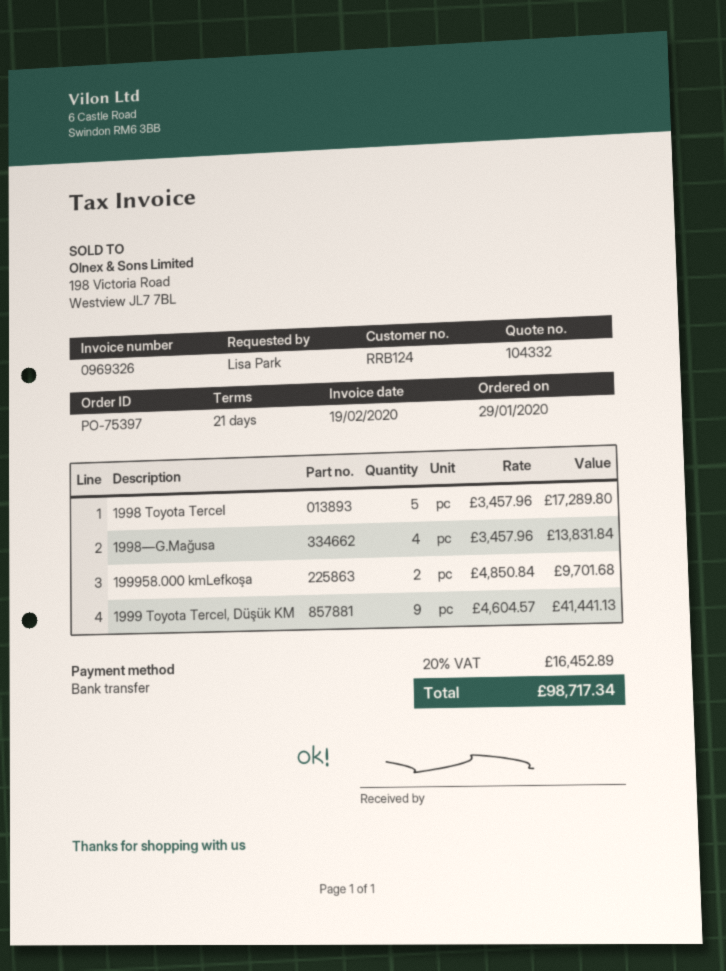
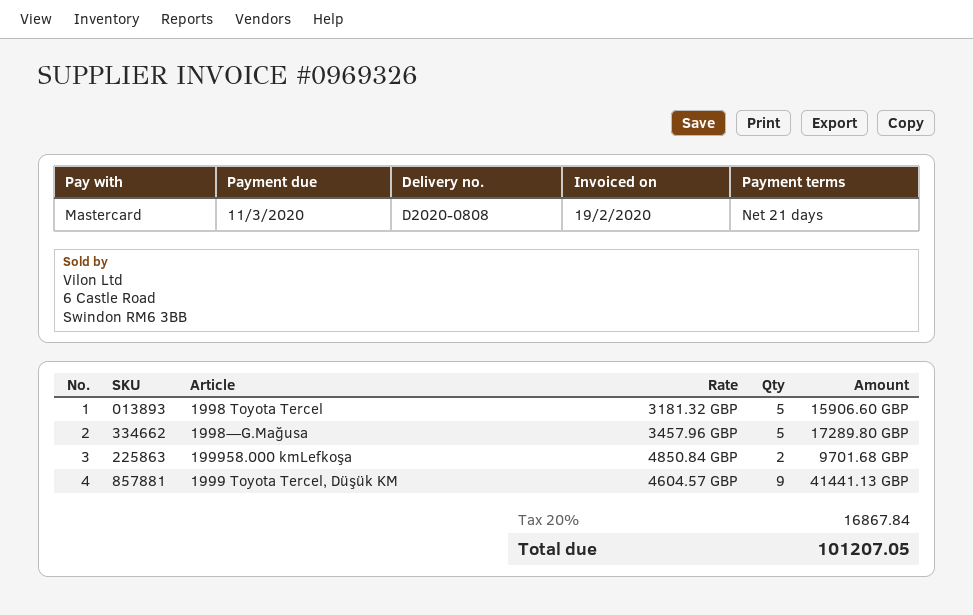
payment method: bank transfer -> Mastercard
1998 Toyota Tercel: 5 x 3457.96 = 17289.80 -> 5 x 3181.32 = 15906.60
1998—G.Mağusa: 4 x 3457.96 = 13831.84 -> 5 x 3457.96 = 17289.80
tax: 20% = 16452.89 -> 20% = 16867.84
total: 98717.34 -> 101207.05

